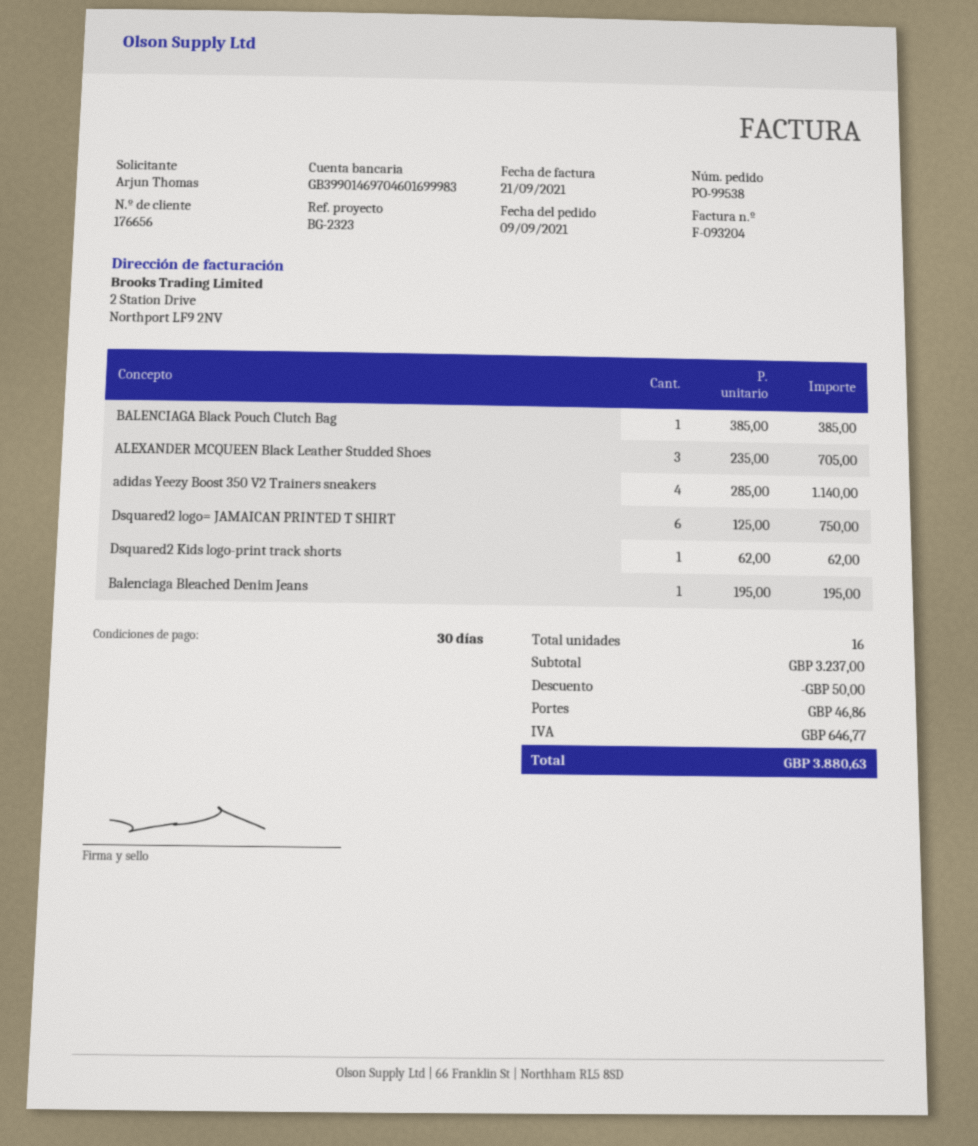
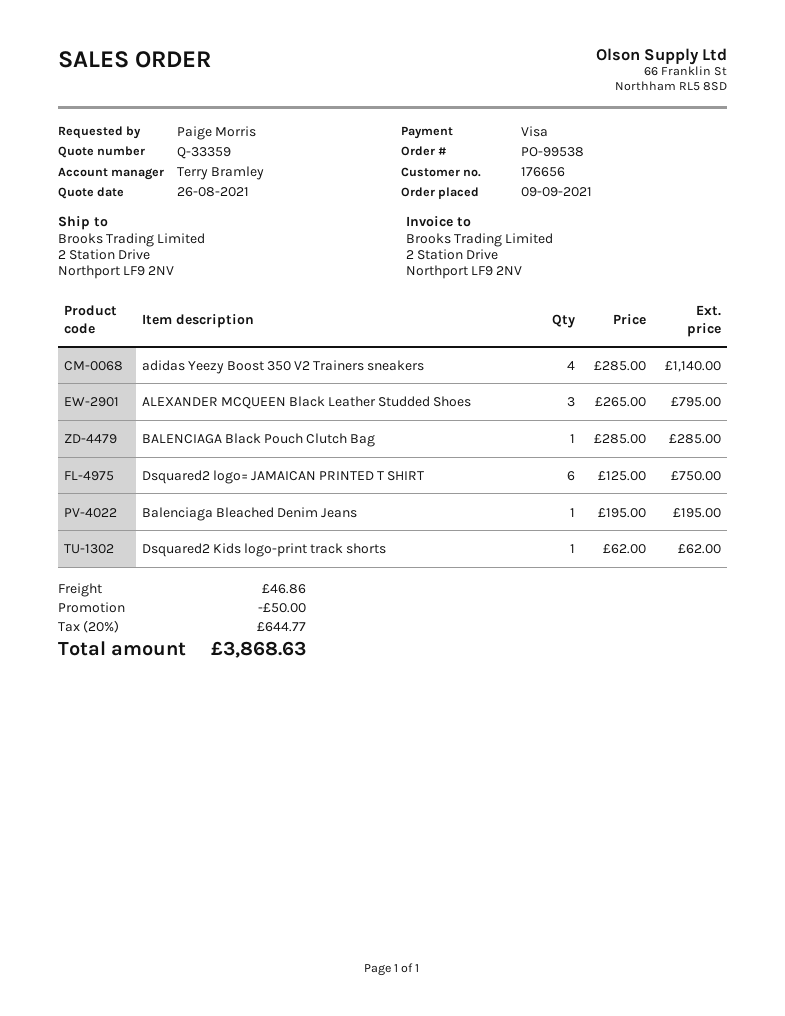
ordered by: Arjun Thomas -> Paige Morris
BALENCIAGA Black Pouch Clutch Bag: 1 x 385.00 = 385.00 -> 1 x 285.00 = 285.00
ALEXANDER MCQUEEN Black Leather Studded Shoes: 3 x 235.00 = 705.00 -> 3 x 265.00 = 795.00
tax: 646.77 -> 644.77
total: 3880.63 -> 3868.63

